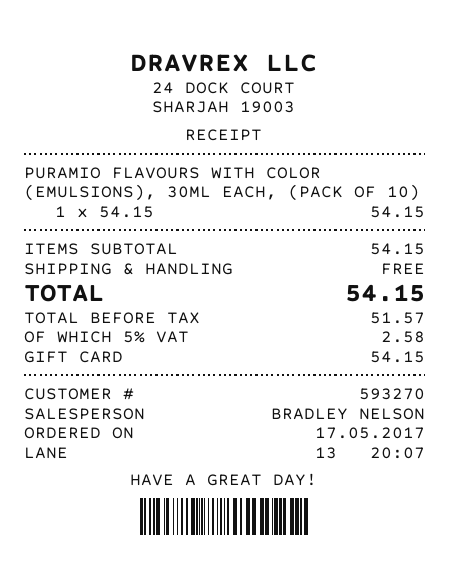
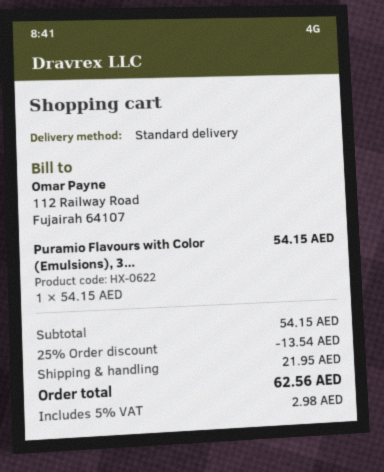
discount: none -> 25% = 13.54
shipping: 0.00 -> 21.95
tax: 5% = 2.58 -> 5% = 2.98
total: 54.15 -> 62.56

